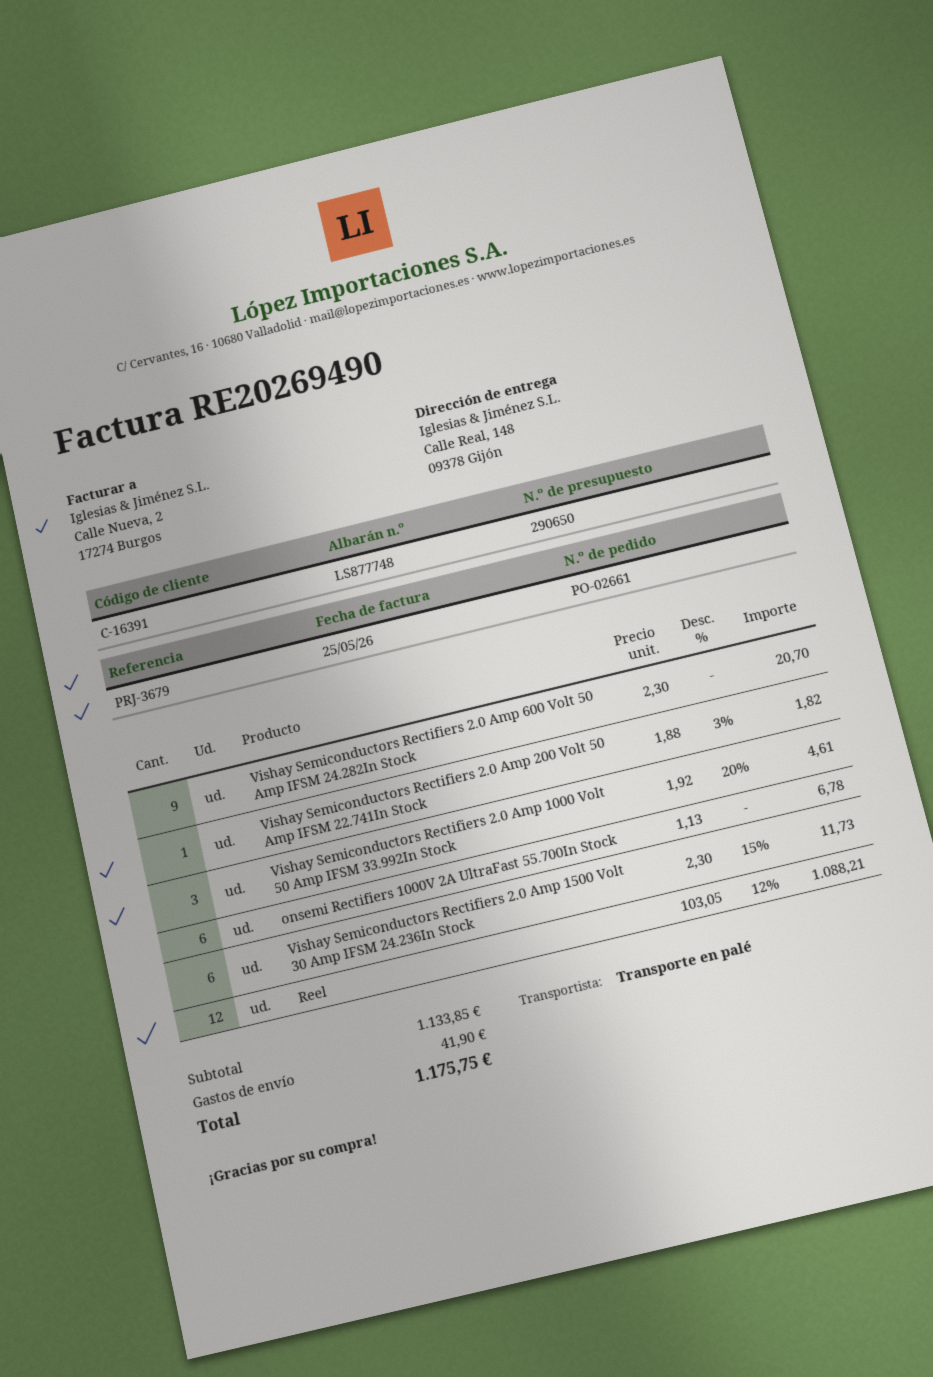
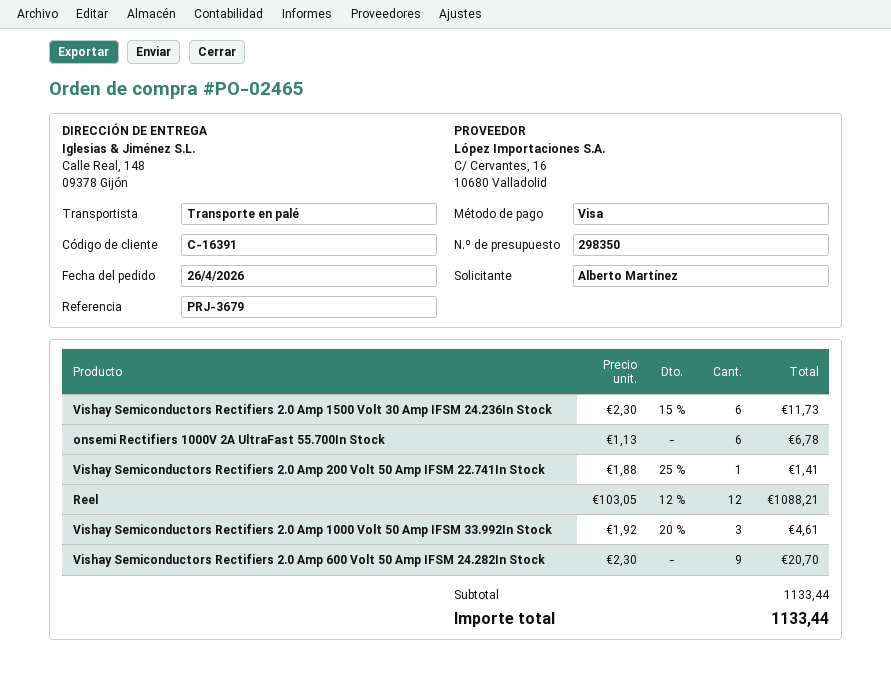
quote number: 290650 -> 298350
order number: PO-02661 -> PO-02465
Vishay Semiconductors Rectifiers 2.0 Amp 200 Volt 50 Amp IFSM 22.741In Stock: 1 x 1.88 - 3% = 1.82 -> 1 x 1.88 - 25% = 1.41
subtotal: 1133.85 -> 1133.44
shipping: 41.90 -> none
total: 1175.75 -> 1133.44

